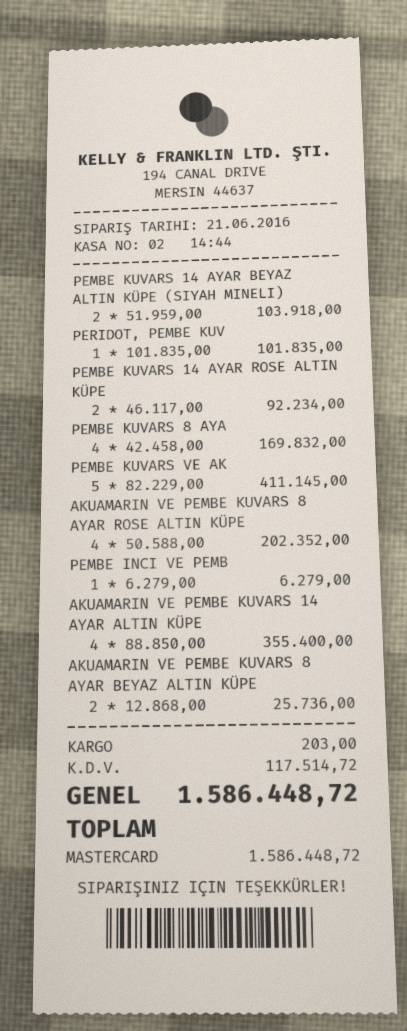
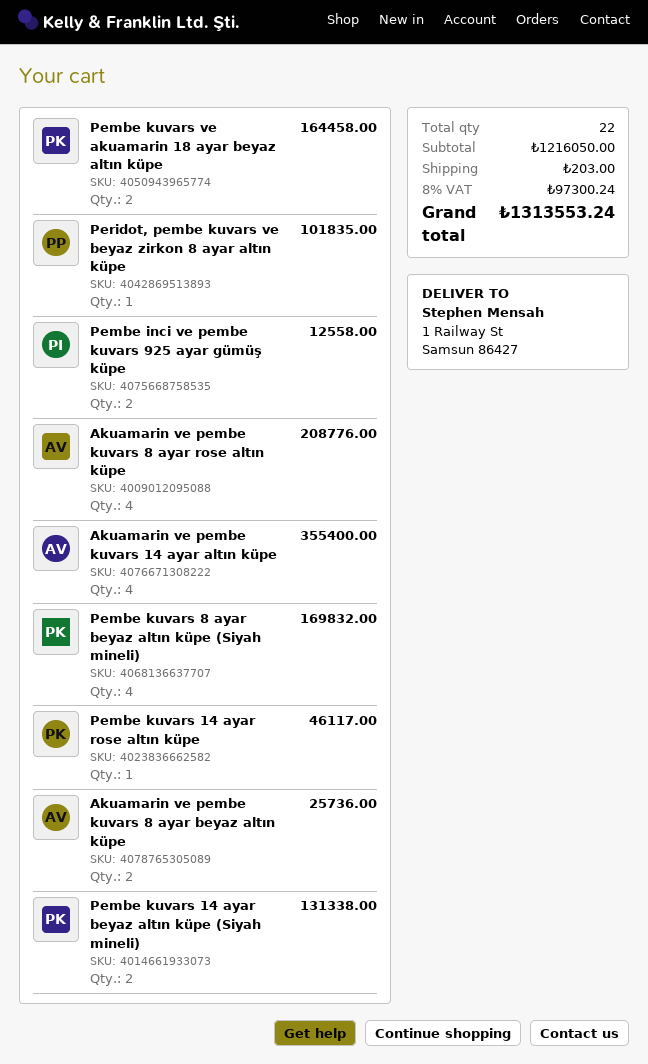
PEMBE KUVARS 14 AYAR BEYAZ ALTIN KÜPE (SIYAH MINELI): 2 for 103918.00 -> 2 for 131338.00
PEMBE KUVARS 14 AYAR ROSE ALTIN KÜPE: 2 for 92234.00 -> 1 for 46117.00
PEMBE KUVARS VE AK: 5 for 411145.00 -> 2 for 164458.00
AKUAMARIN VE PEMBE KUVARS 8 AYAR ROSE ALTIN KÜPE: 4 for 202352.00 -> 4 for 208776.00
PEMBE INCI VE PEMB: 1 for 6279.00 -> 2 for 12558.00
tax: 117514.72 -> 97300.24
total: 1586448.72 -> 1313553.24

